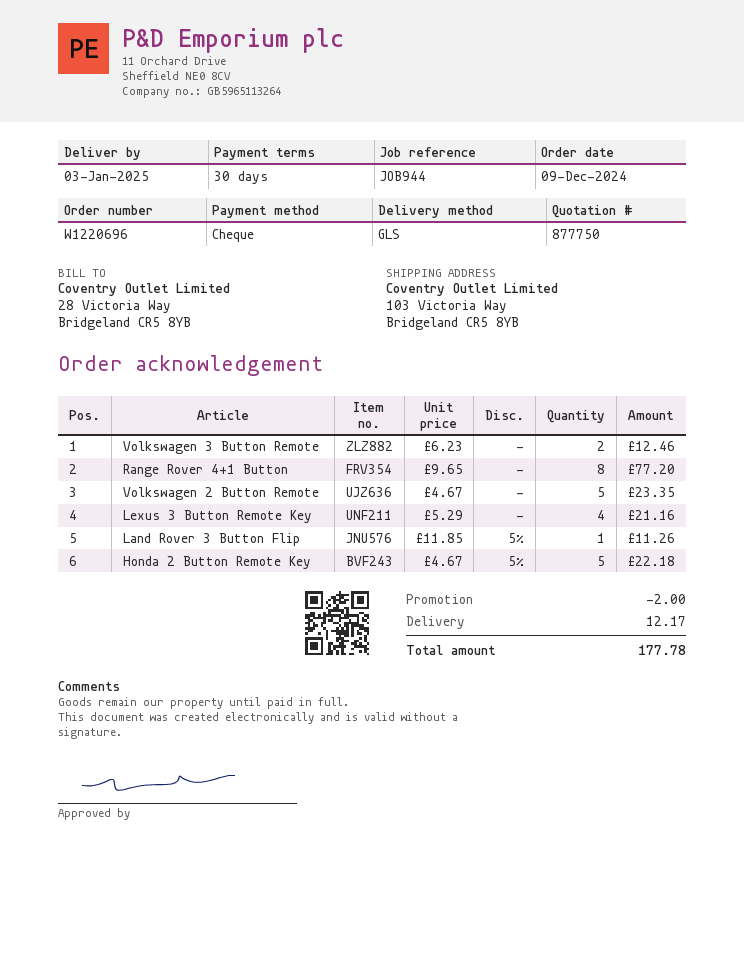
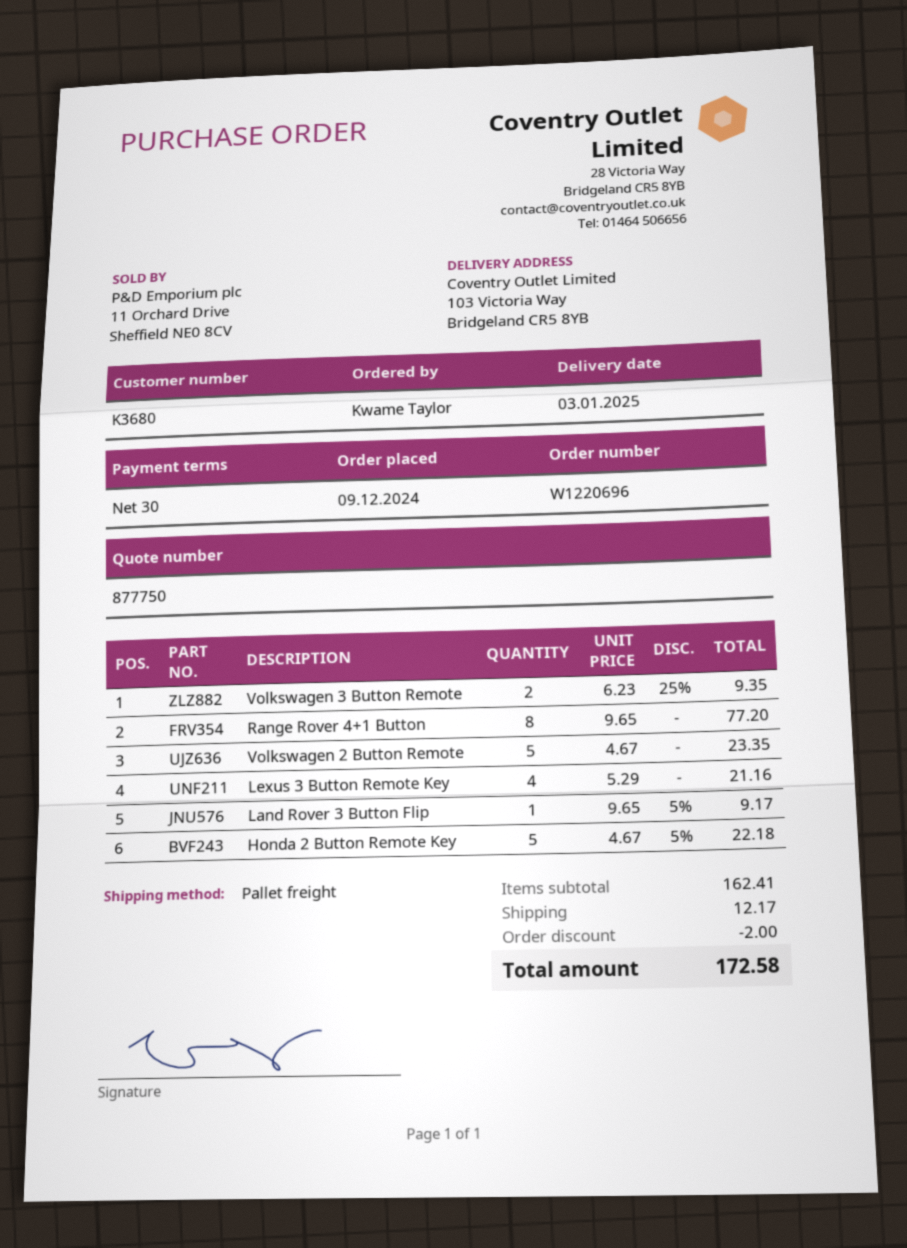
shipping method: GLS -> pallet freight
Volkswagen 3 Button Remote: 2 x 6.23 = 12.46 -> 2 x 6.23 - 25% = 9.35
Land Rover 3 Button Flip: 1 x 11.85 - 5% = 11.26 -> 1 x 9.65 - 5% = 9.17
total: 177.78 -> 172.58

